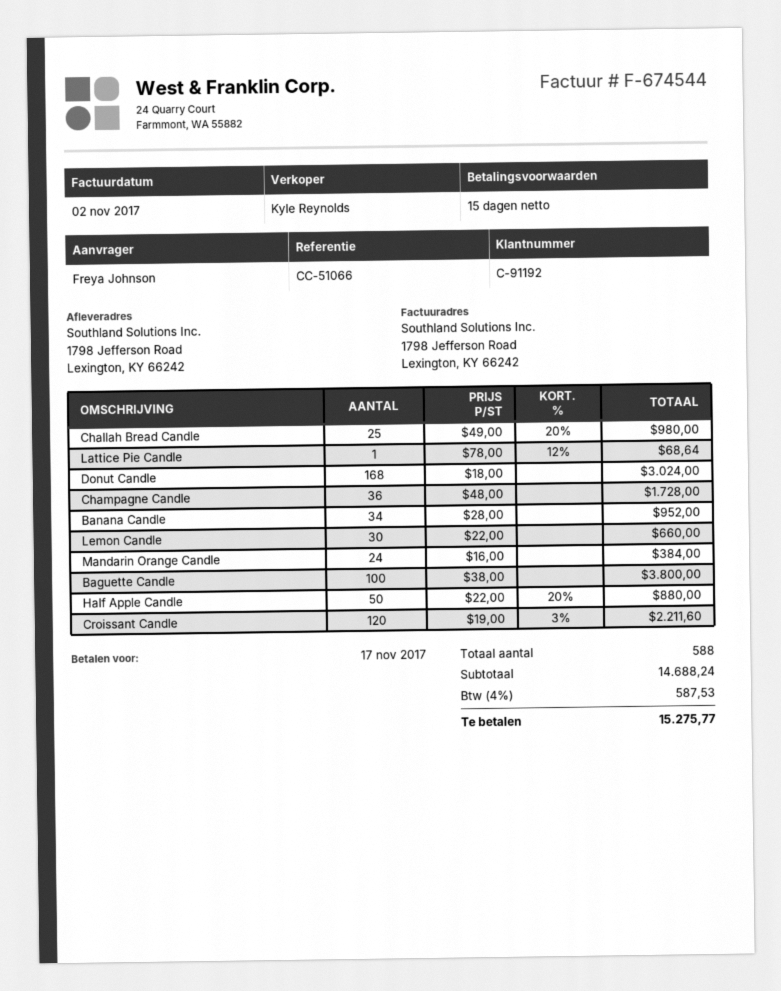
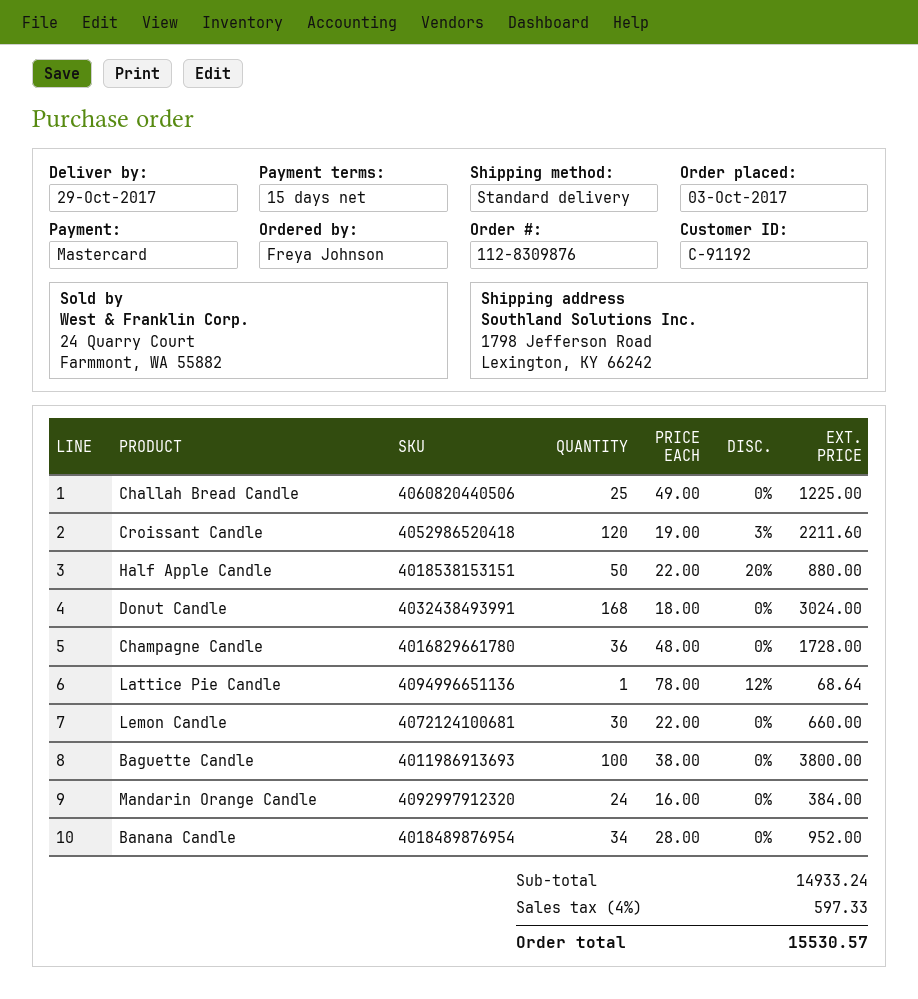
Challah Bread Candle: 25 x 49.00 - 20% = 980.00 -> 25 x 49.00 = 1225.00
subtotal: 14688.24 -> 14933.24
tax: 4% = 587.53 -> 4% = 597.33
total: 15275.77 -> 15530.57

